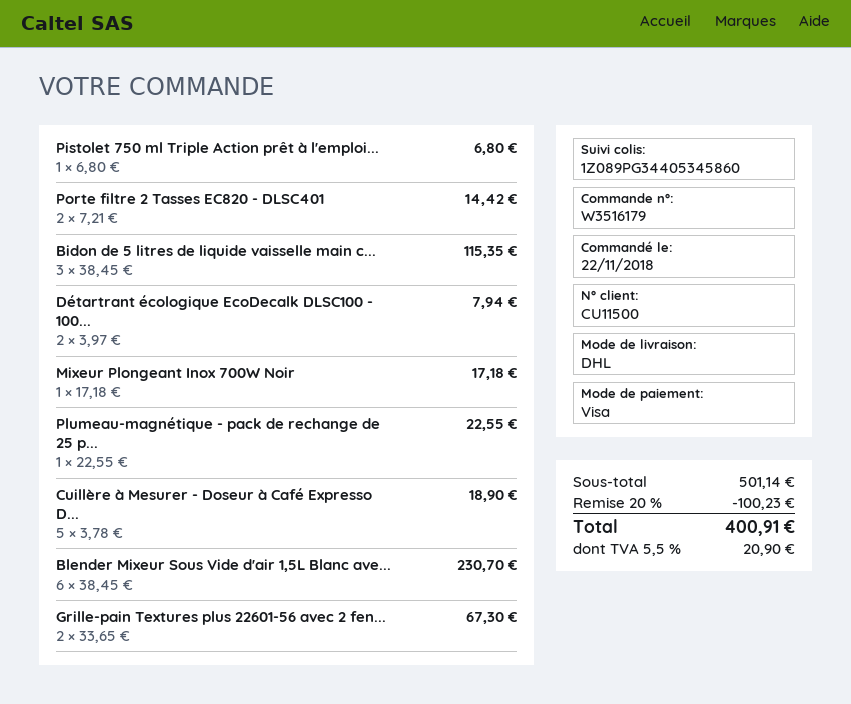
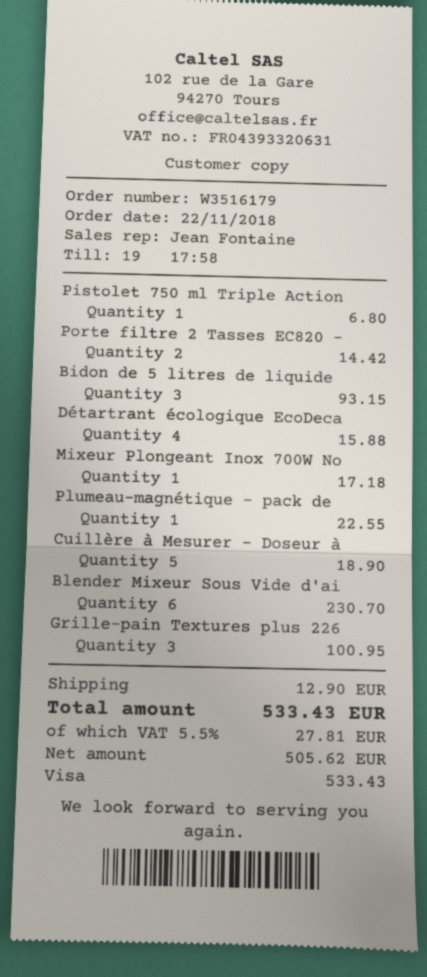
Bidon de 5 litres de liquide vaisselle main c...: 3 for 115.35 -> 3 for 93.15
Détartrant écologique EcoDecalk DLSC100 - 100...: 2 for 7.94 -> 4 for 15.88
Grille-pain Textures plus 22601-56 avec 2 fen...: 2 for 67.30 -> 3 for 100.95
discount: 20% = 100.23 -> none
shipping: none -> 12.90
tax: 5.5% = 20.90 -> 5.5% = 27.81
total: 400.91 -> 533.43

